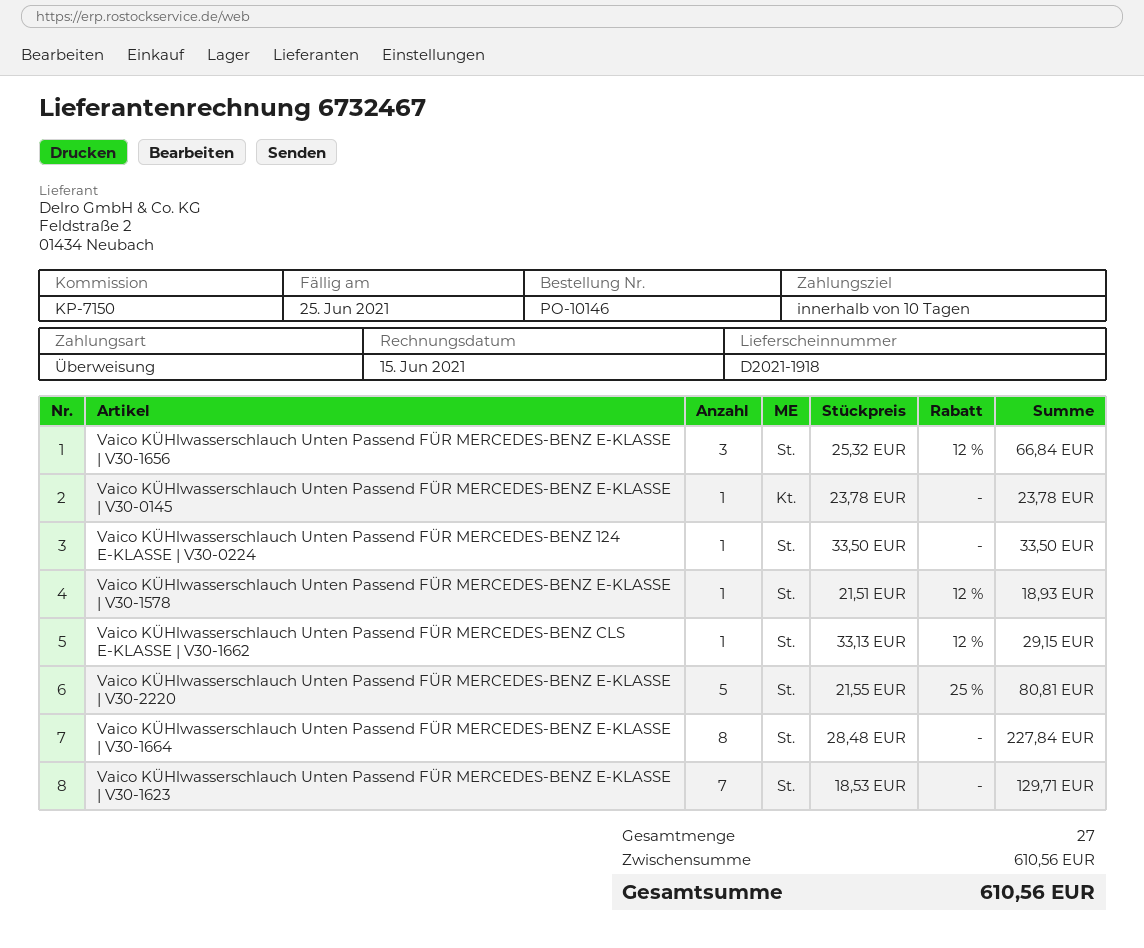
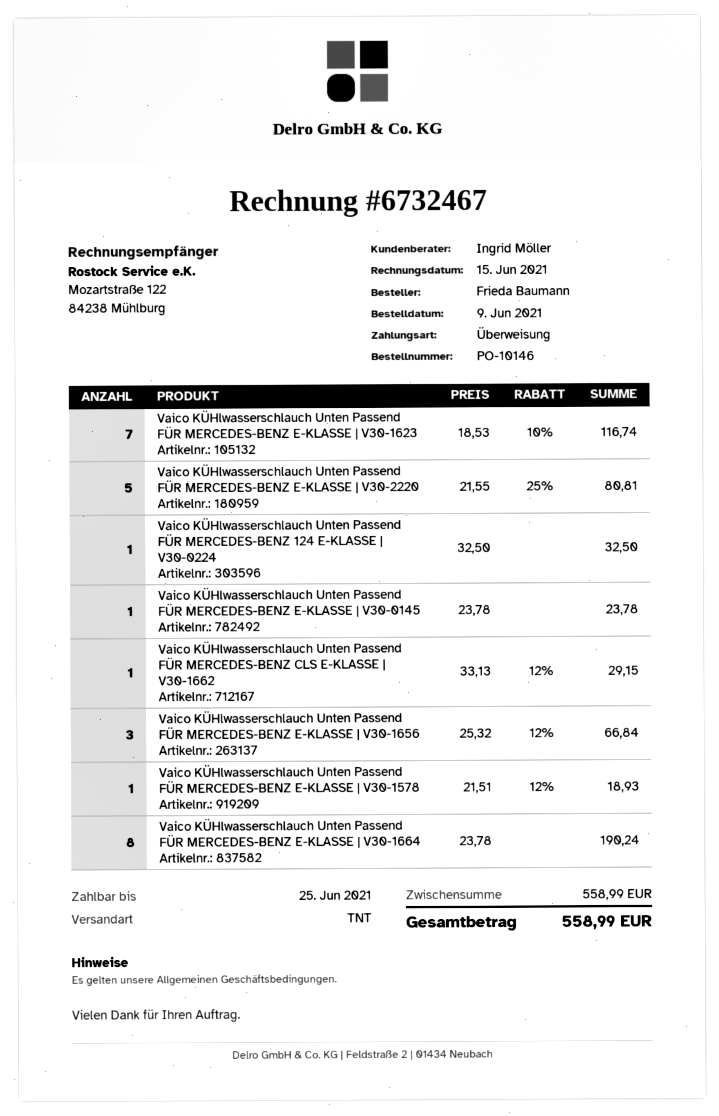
Vaico KÜHlwasserschlauch Unten Passend FÜR MERCEDES-BENZ 124 E-KLASSE | V30-0224: 1 x 33.50 = 33.50 -> 1 x 32.50 = 32.50
Vaico KÜHlwasserschlauch Unten Passend FÜR MERCEDES-BENZ E-KLASSE | V30-1664: 8 x 28.48 = 227.84 -> 8 x 23.78 = 190.24
Vaico KÜHlwasserschlauch Unten Passend FÜR MERCEDES-BENZ E-KLASSE | V30-1623: 7 x 18.53 = 129.71 -> 7 x 18.53 - 10% = 116.74
subtotal: 610.56 -> 558.99
total: 610.56 -> 558.99

